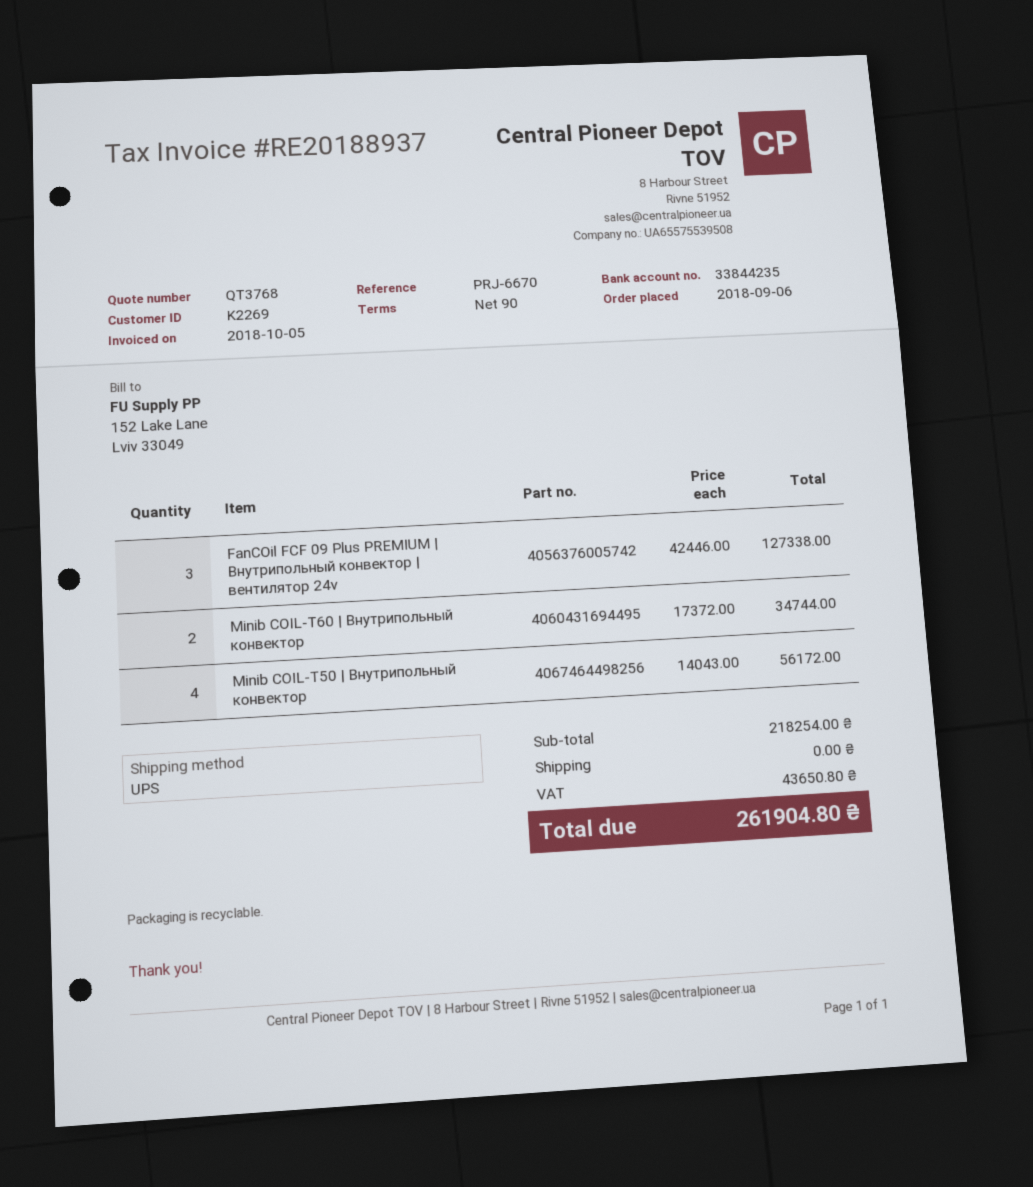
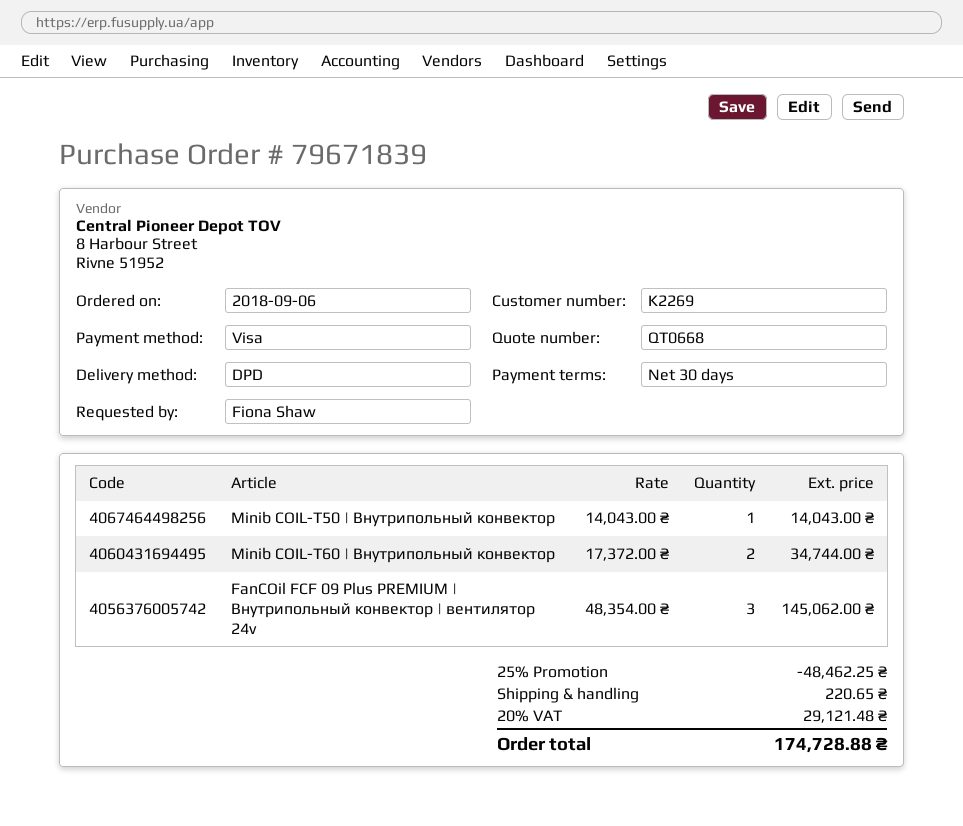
quote number: QT3768 -> QT0668
payment terms: 90 days -> 30 days
shipping method: UPS -> DPD
FanCOil FCF 09 Plus PREMIUM | Внутрипольный конвектор | вентилятор 24v: 3 x 42446.00 = 127338.00 -> 3 x 48354.00 = 145062.00
Minib COIL-T50 | Внутрипольный конвектор: 4 x 14043.00 = 56172.00 -> 1 x 14043.00 = 14043.00
discount: none -> 25% = 48462.25
shipping: 0.00 -> 220.65
tax: 43650.80 -> 29121.48
total: 261904.80 -> 174728.88

